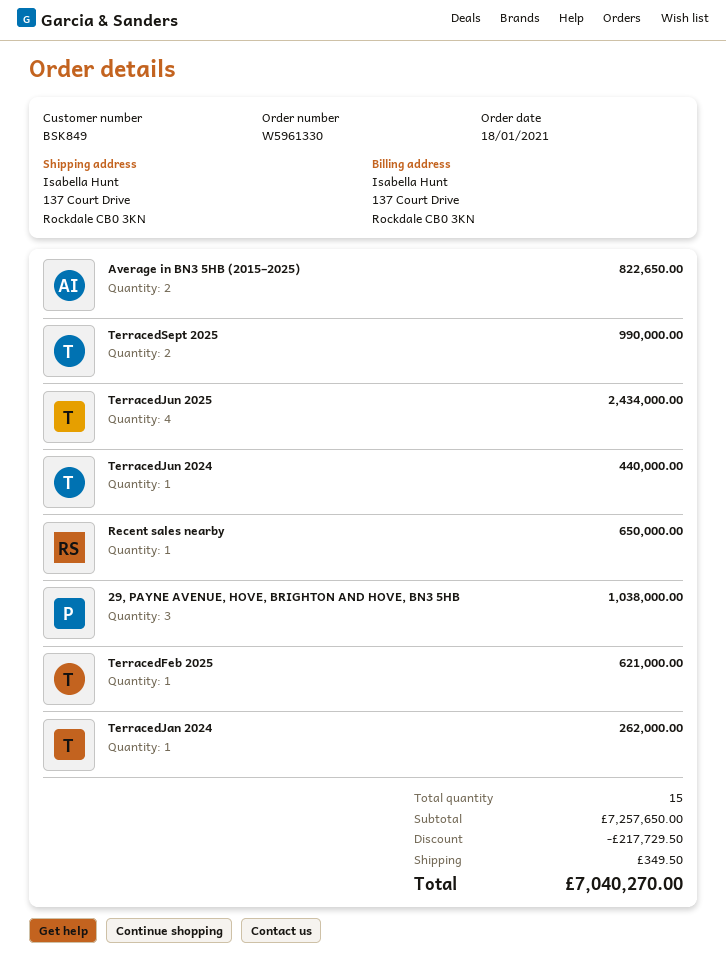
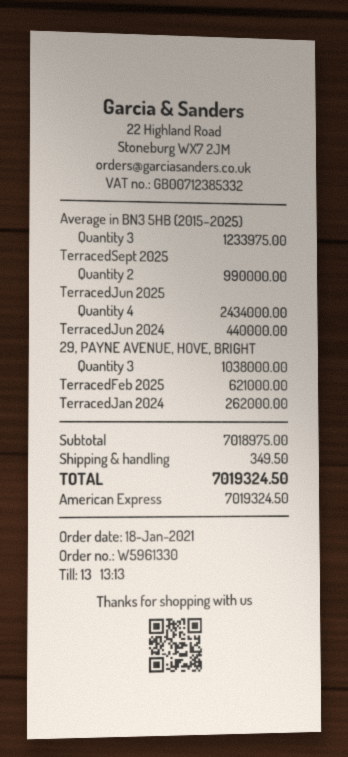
Average in BN3 5HB (2015–2025): 2 for 822650.00 -> 3 for 1233975.00
Recent sales nearby: 1 for 650000.00 -> none
subtotal: 7257650.00 -> 7018975.00
discount: 217729.50 -> none
total: 7040270.00 -> 7019324.50

